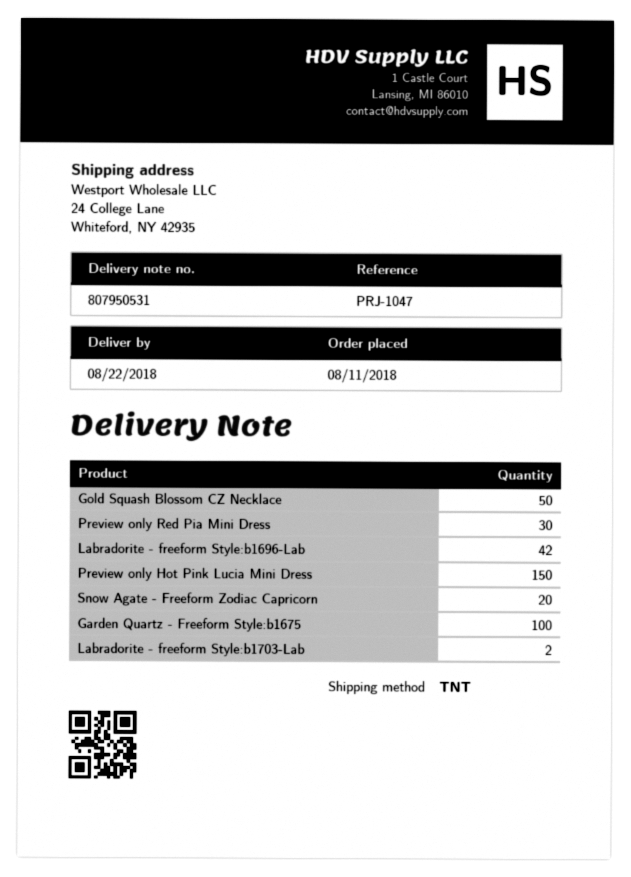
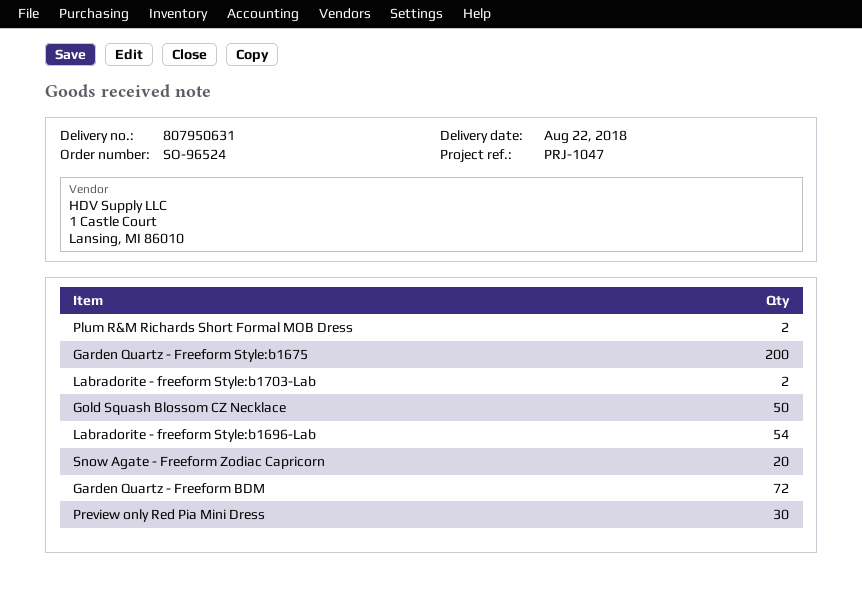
delivery note number: 807950531 -> 807950631
Labradorite - freeform Style:b1696-Lab: 42 -> 54
Preview only Hot Pink Lucia Mini Dress: 150 -> none
Garden Quartz - Freeform Style:b1675: 100 -> 200
Plum R&M Richards Short Formal MOB Dress: none -> 2
Garden Quartz - Freeform BDM: none -> 72

